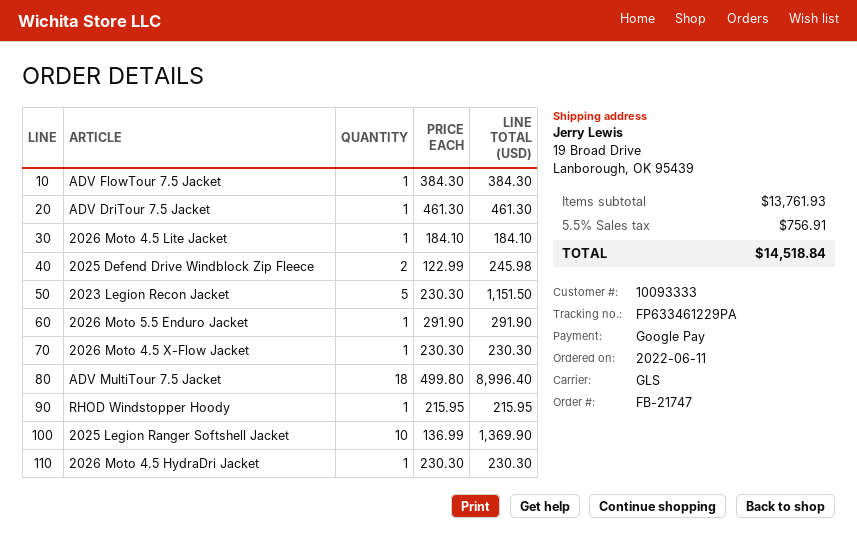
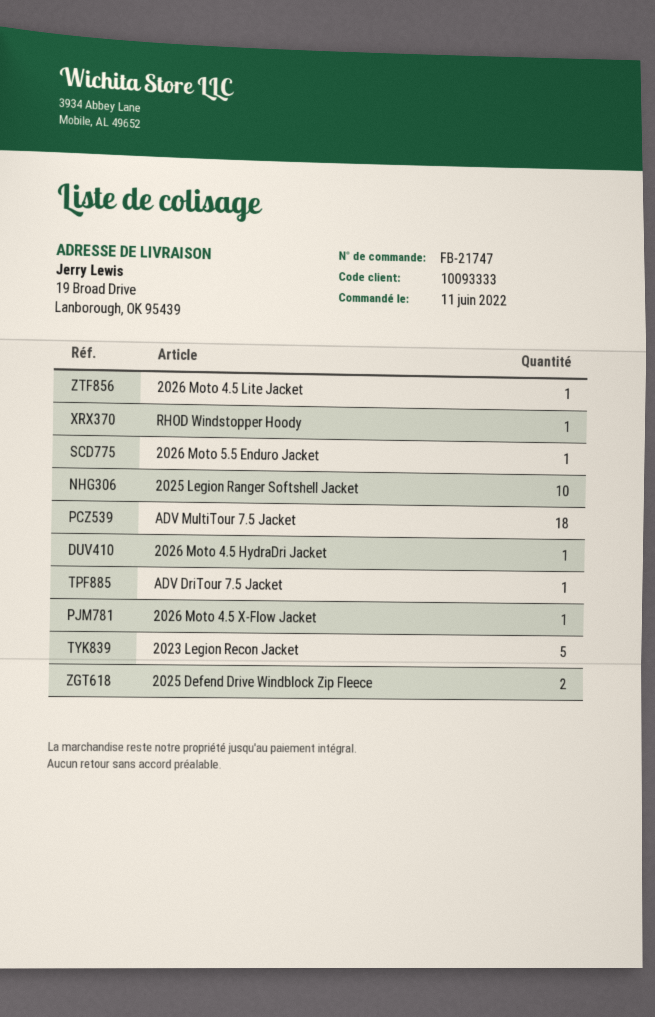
ADV FlowTour 7.5 Jacket: 1 -> none

